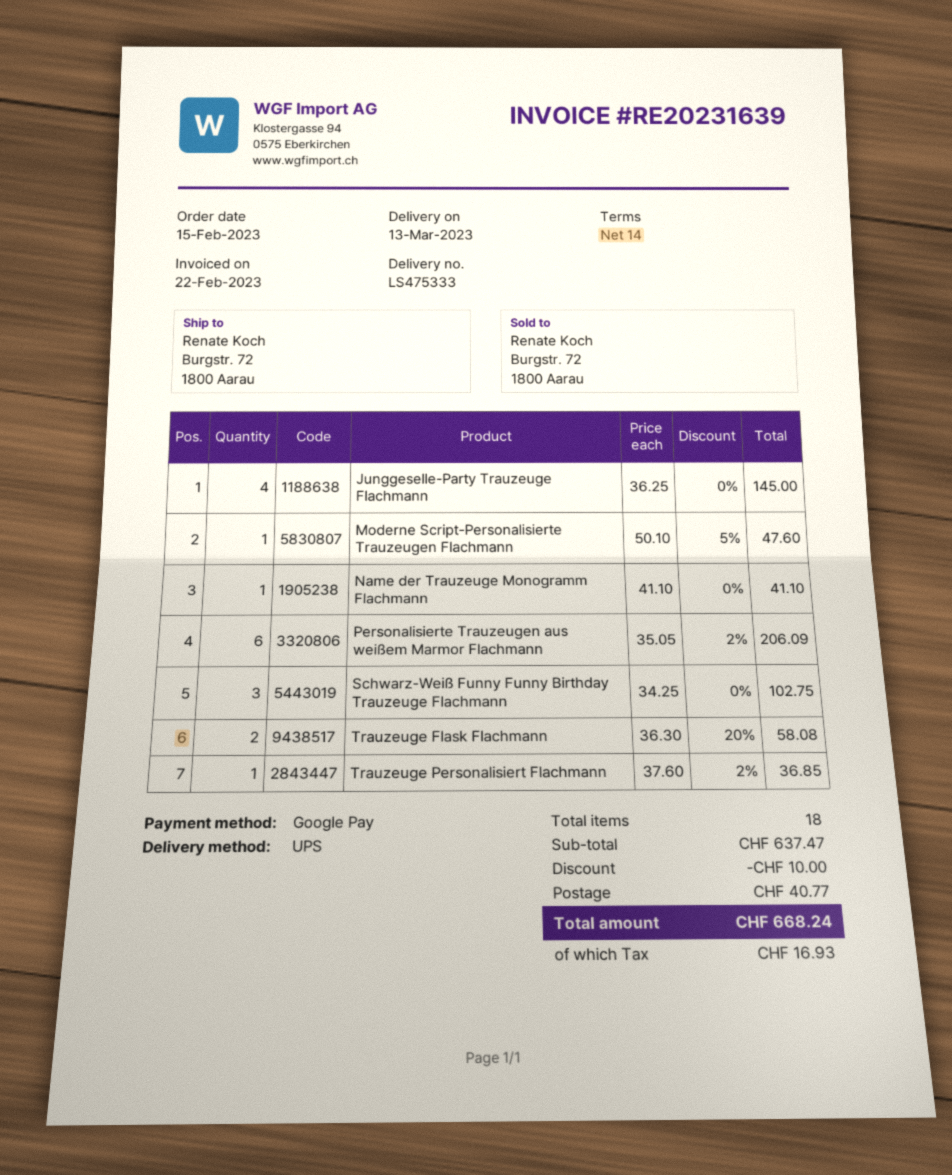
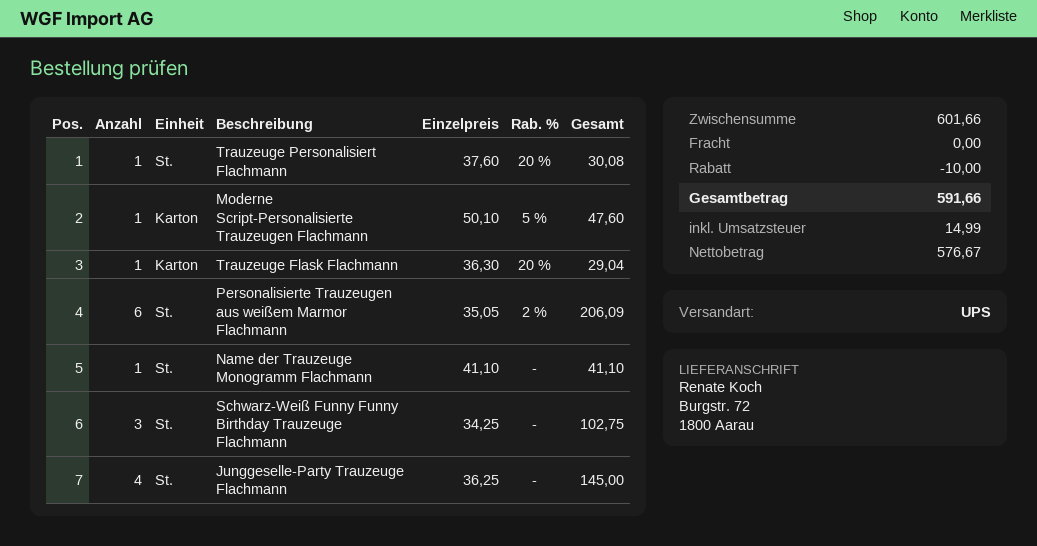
Trauzeuge Flask Flachmann: 2 x 36.30 - 20% = 58.08 -> 1 x 36.30 - 20% = 29.04
Trauzeuge Personalisiert Flachmann: 1 x 37.60 - 2% = 36.85 -> 1 x 37.60 - 20% = 30.08
subtotal: 637.47 -> 601.66
shipping: 40.77 -> 0.00
tax: 16.93 -> 14.99
total: 668.24 -> 591.66

